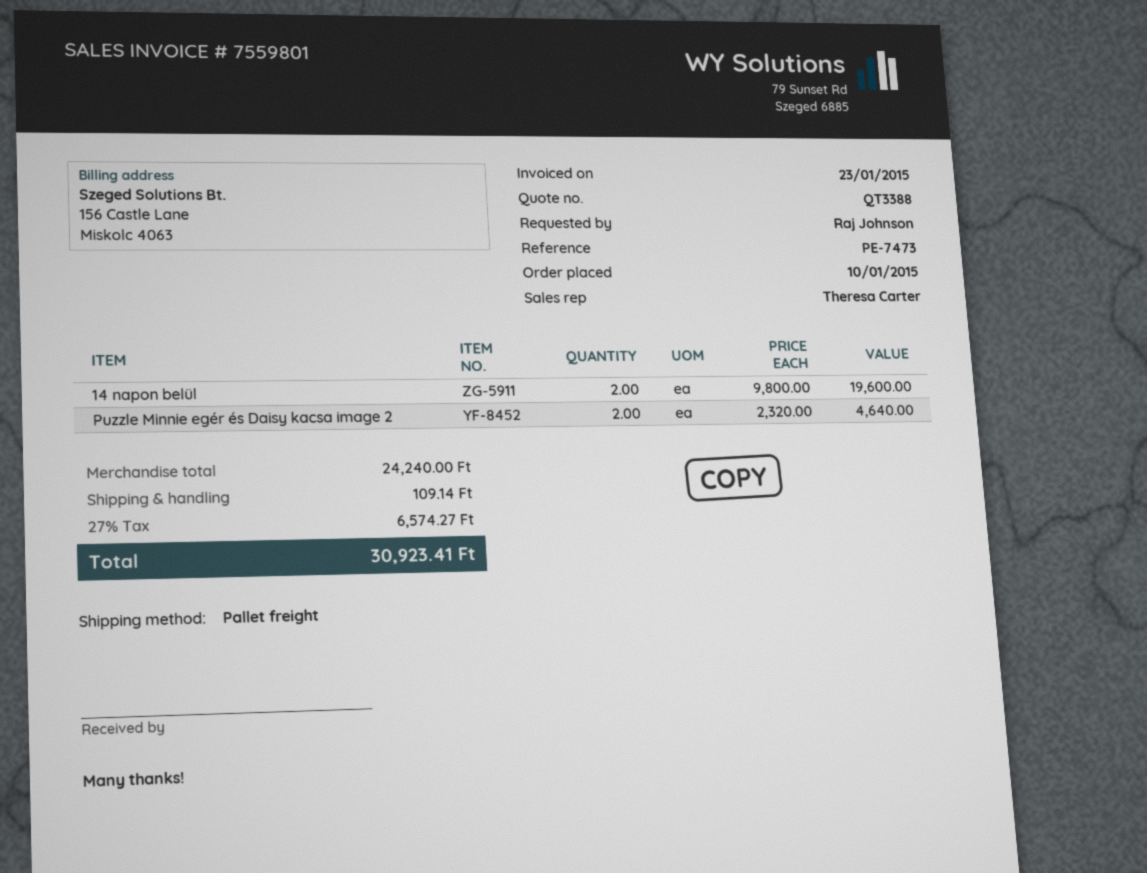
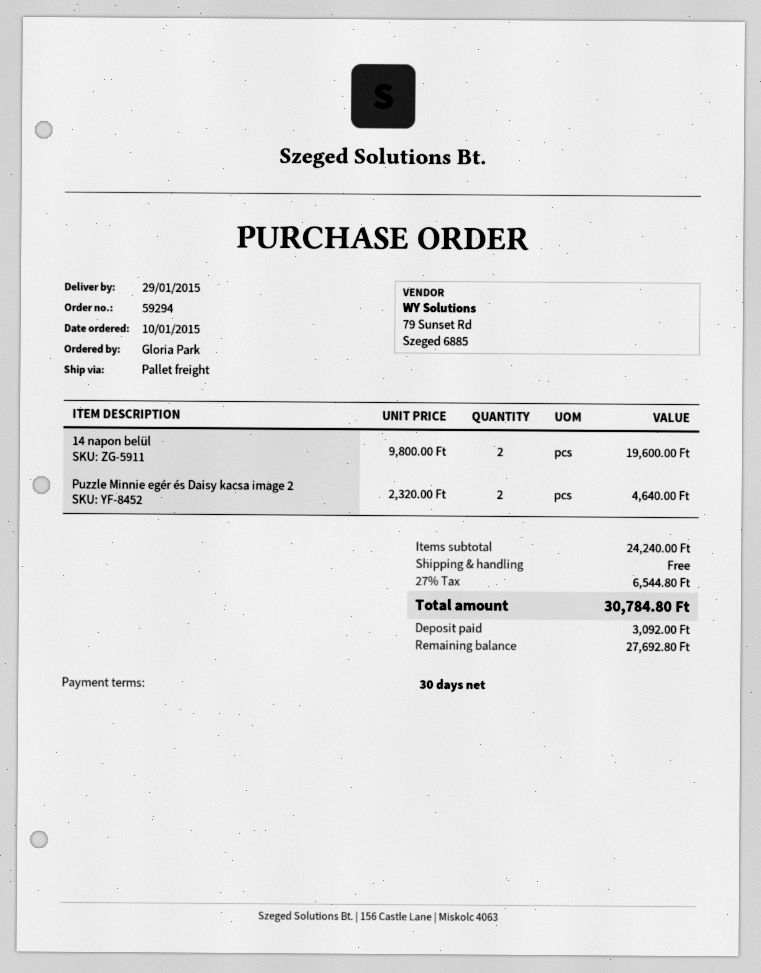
ordered by: Raj Johnson -> Gloria Park
shipping: 109.14 -> 0.00
tax: 27% = 6574.27 -> 27% = 6544.80
total: 30923.41 -> 30784.80

